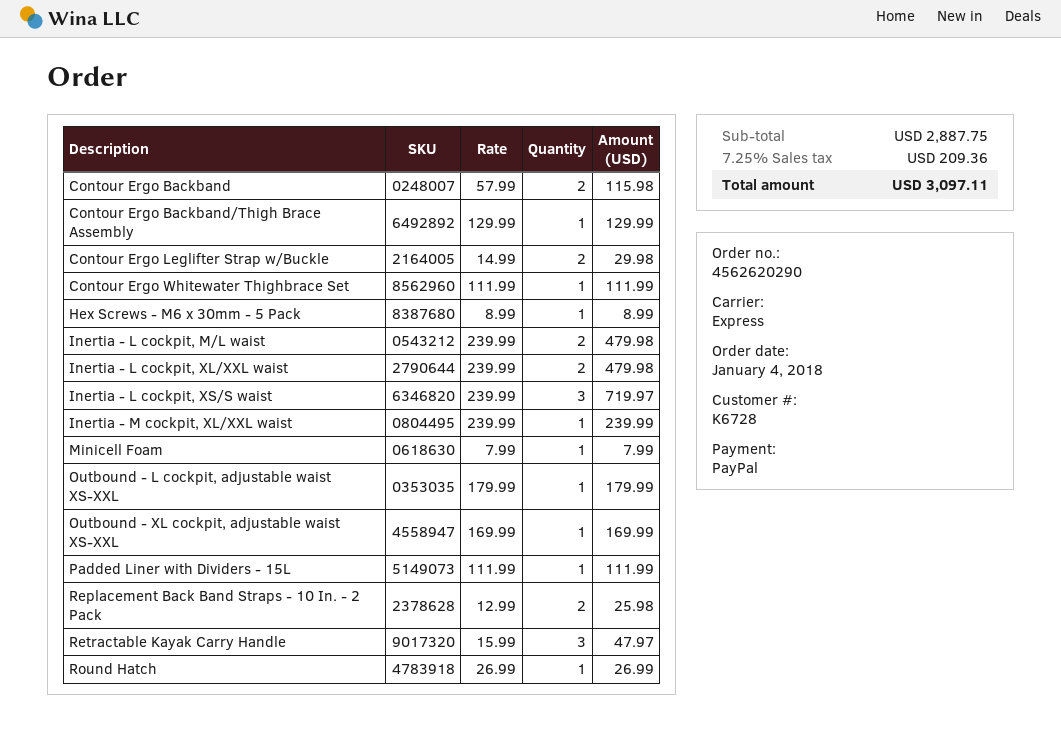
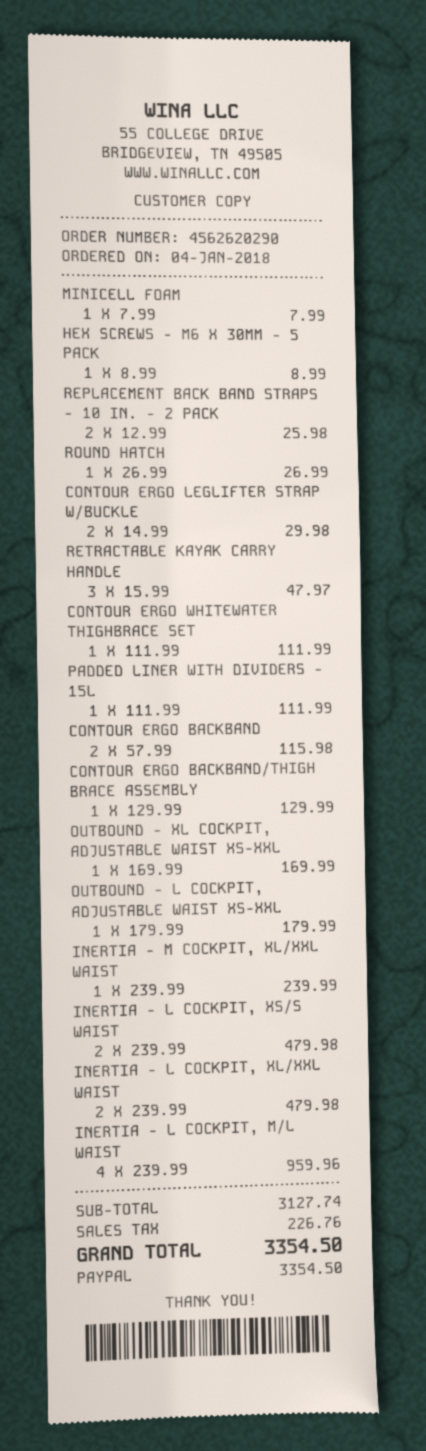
Inertia - L cockpit, M/L waist: 2 x 239.99 = 479.98 -> 4 x 239.99 = 959.96
Inertia - L cockpit, XS/S waist: 3 x 239.99 = 719.97 -> 2 x 239.99 = 479.98
subtotal: 2887.75 -> 3127.74
tax: 209.36 -> 226.76
total: 3097.11 -> 3354.50

